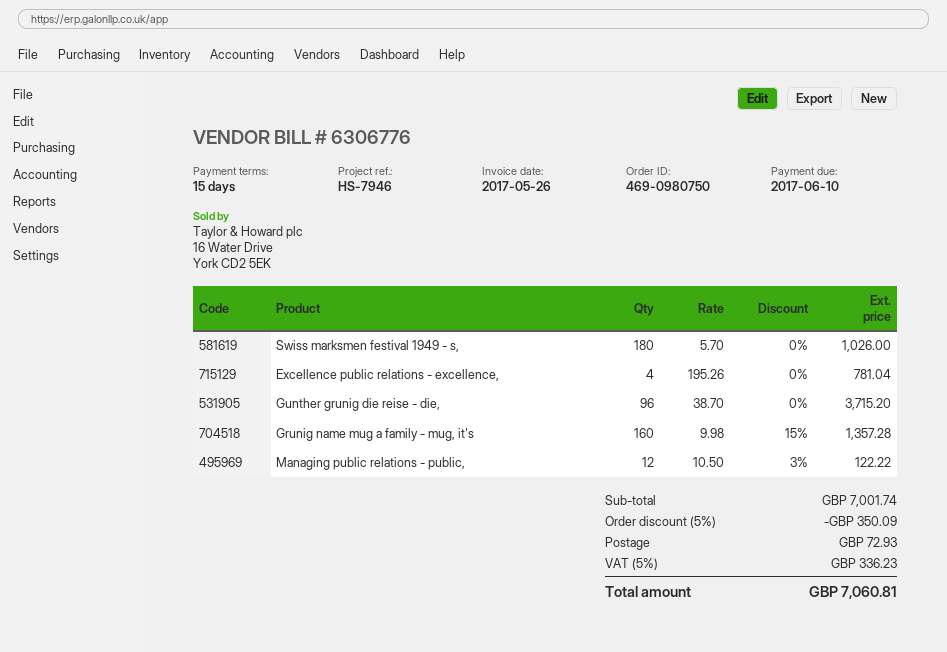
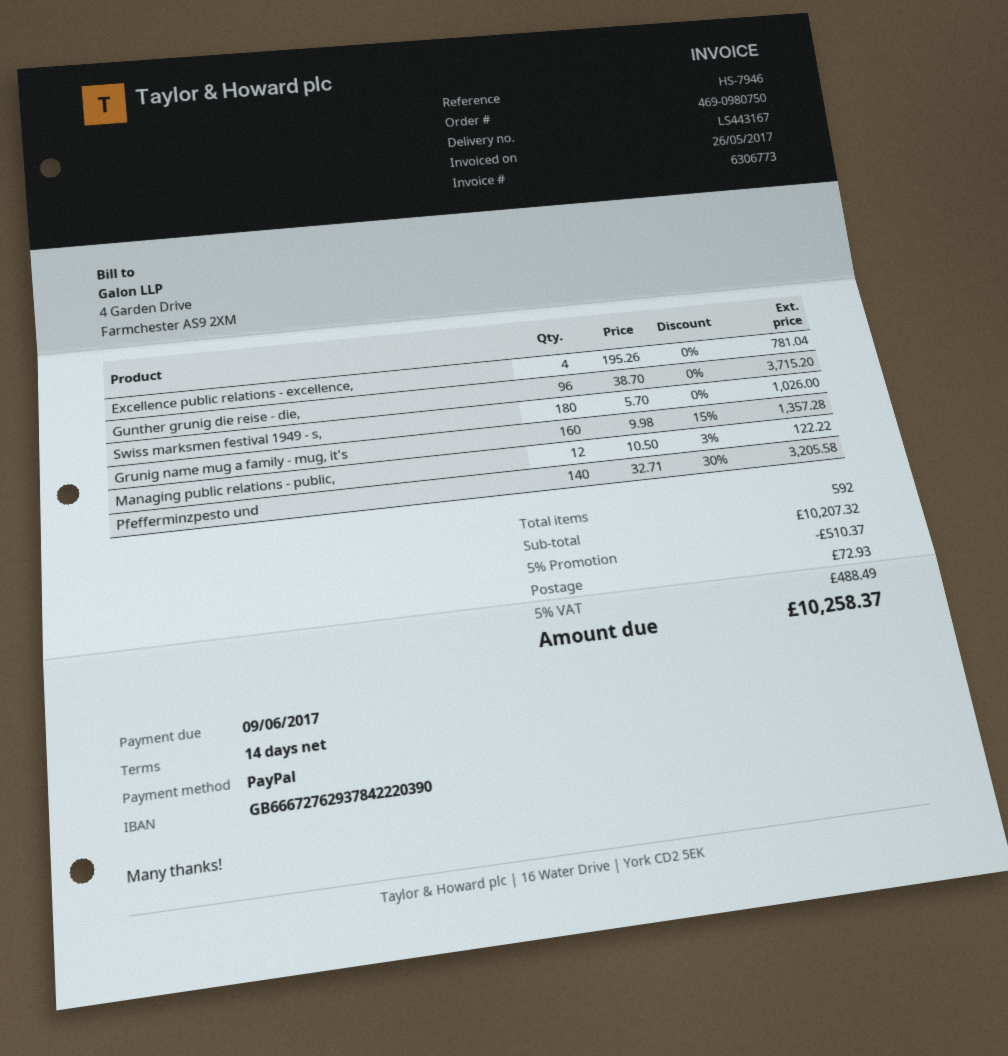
invoice number: 6306776 -> 6306773
payment terms: 15 days -> 14 days
due date: 2017-06-10 -> 2017-06-09
Pfefferminzpesto und: none -> 140 x 32.71 - 30% = 3205.58
subtotal: 7001.74 -> 10207.32
discount: 5% = 350.09 -> 5% = 510.37
tax: 5% = 336.23 -> 5% = 488.49
total: 7060.81 -> 10258.37

